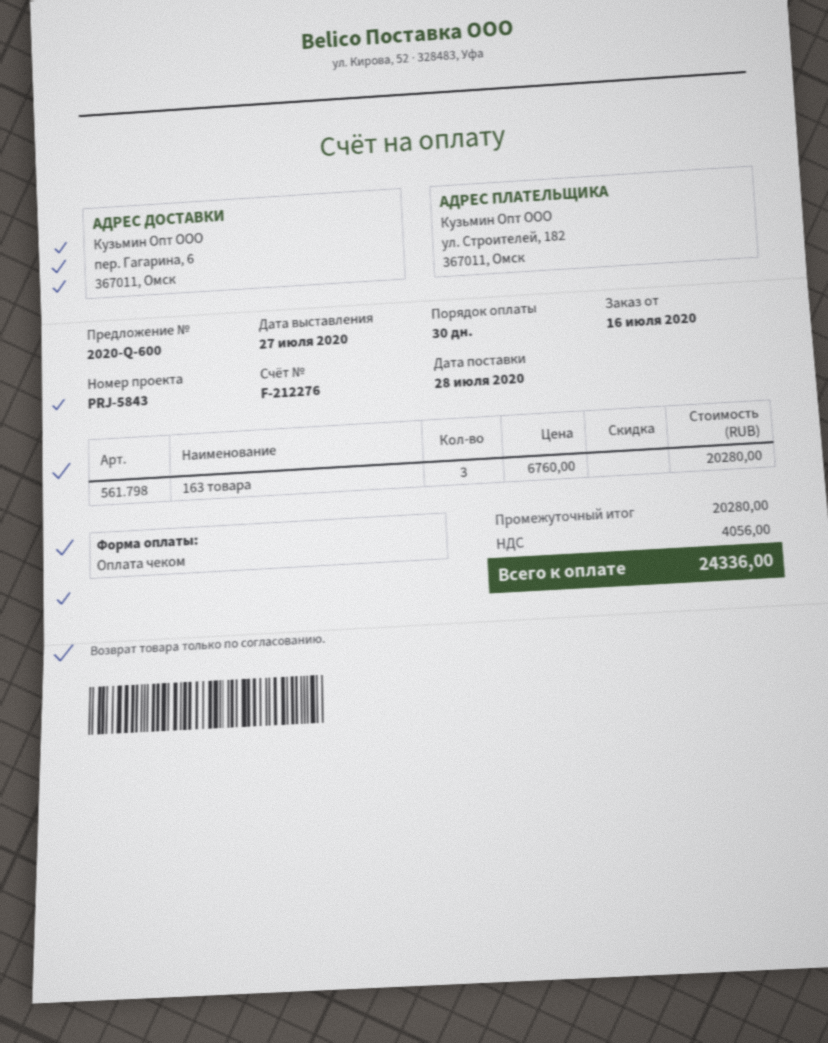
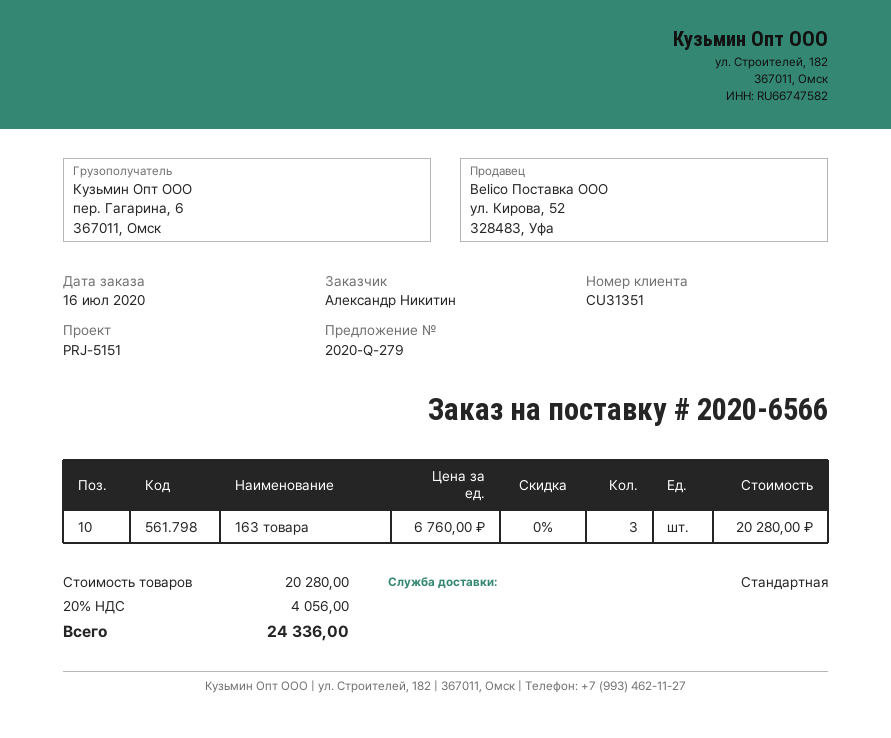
quote number: 2020-Q-600 -> 2020-Q-279
reference: PRJ-5843 -> PRJ-5151

